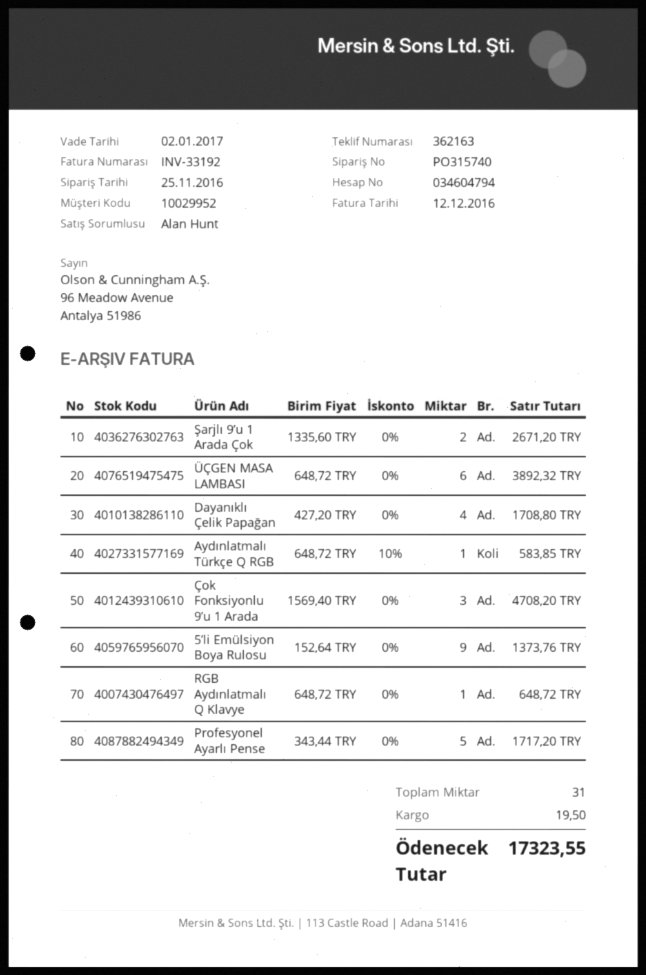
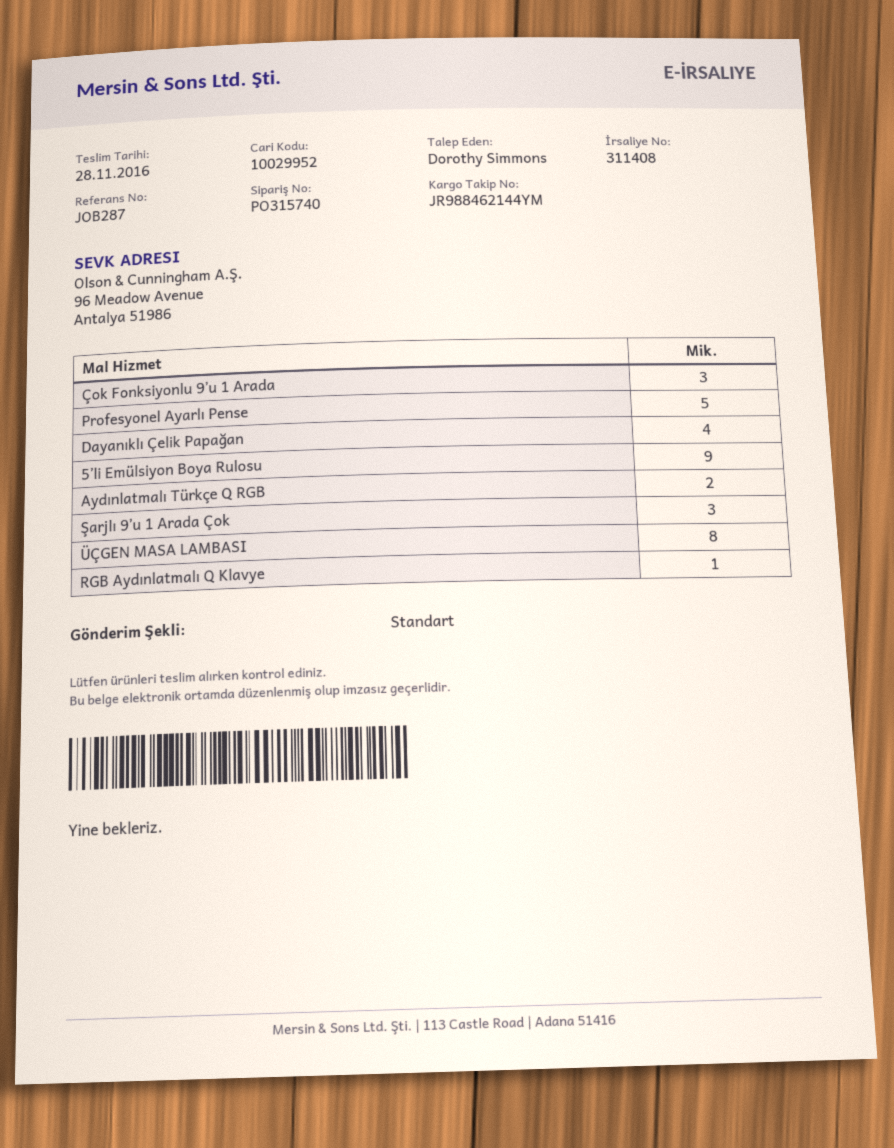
Şarjlı 9’u 1 Arada Çok: 2 -> 3
ÜÇGEN MASA LAMBASI: 6 -> 8
Aydınlatmalı Türkçe Q RGB: 1 -> 2

